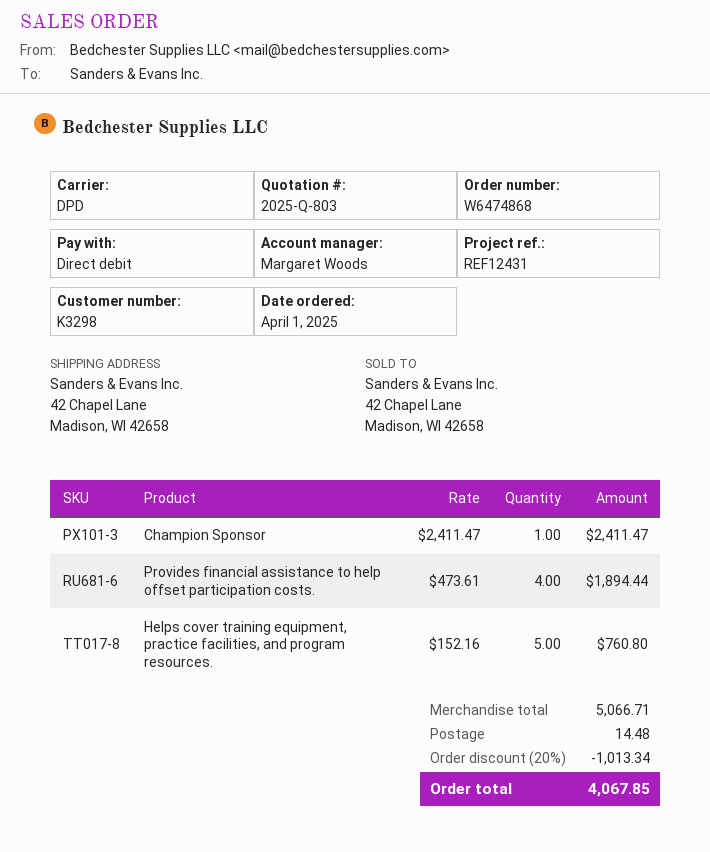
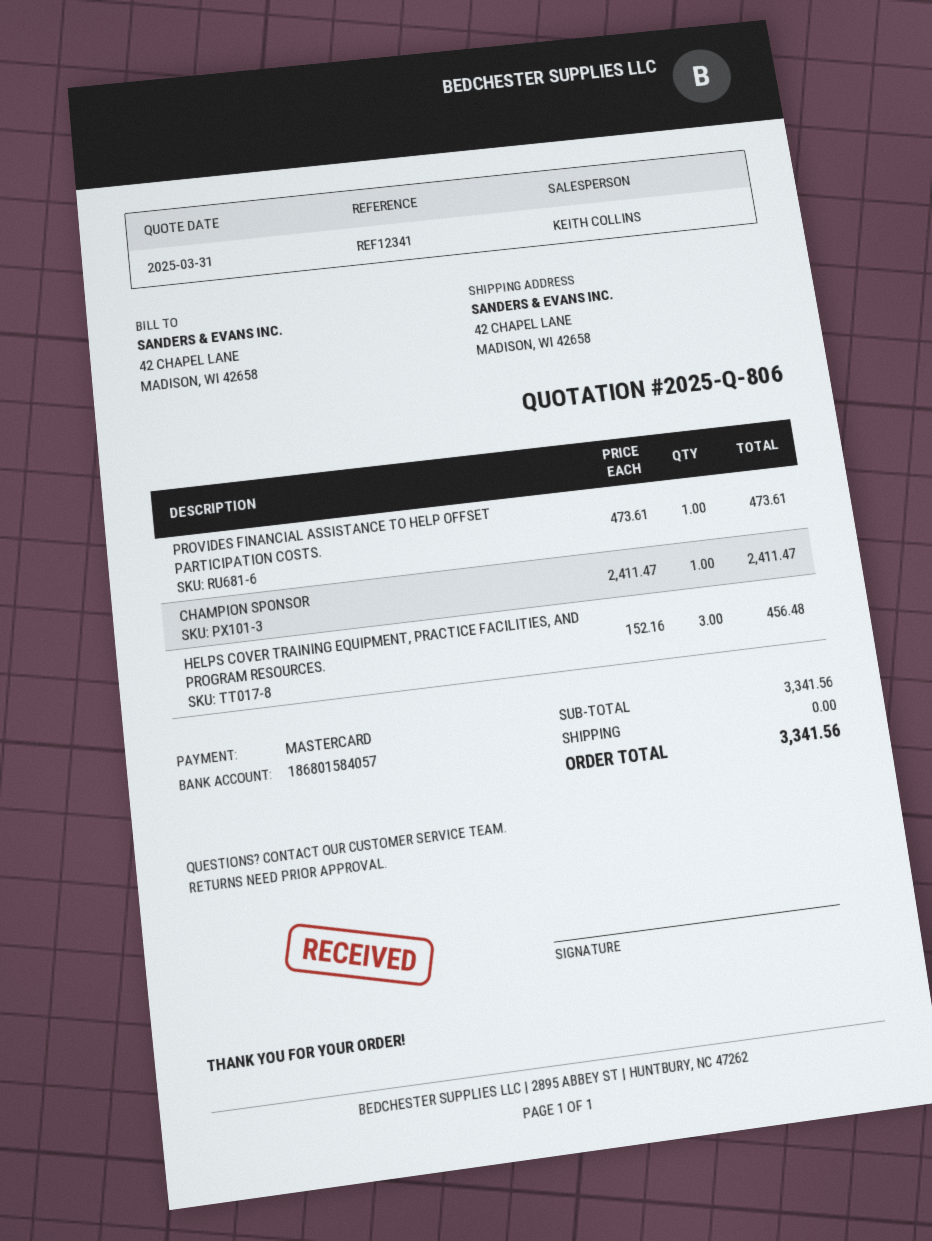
quote number: 2025-Q-803 -> 2025-Q-806
reference: REF12431 -> REF12341
sales rep: Margaret Woods -> KEITH COLLINS
payment method: direct debit -> Mastercard
Provides financial assistance to help offset participation costs.: 4 x 473.61 = 1894.44 -> 1 x 473.61 = 473.61
Helps cover training equipment, practice facilities, and program resources.: 5 x 152.16 = 760.80 -> 3 x 152.16 = 456.48
subtotal: 5066.71 -> 3341.56
discount: 20% = 1013.34 -> none
shipping: 14.48 -> 0.00
total: 4067.85 -> 3341.56

